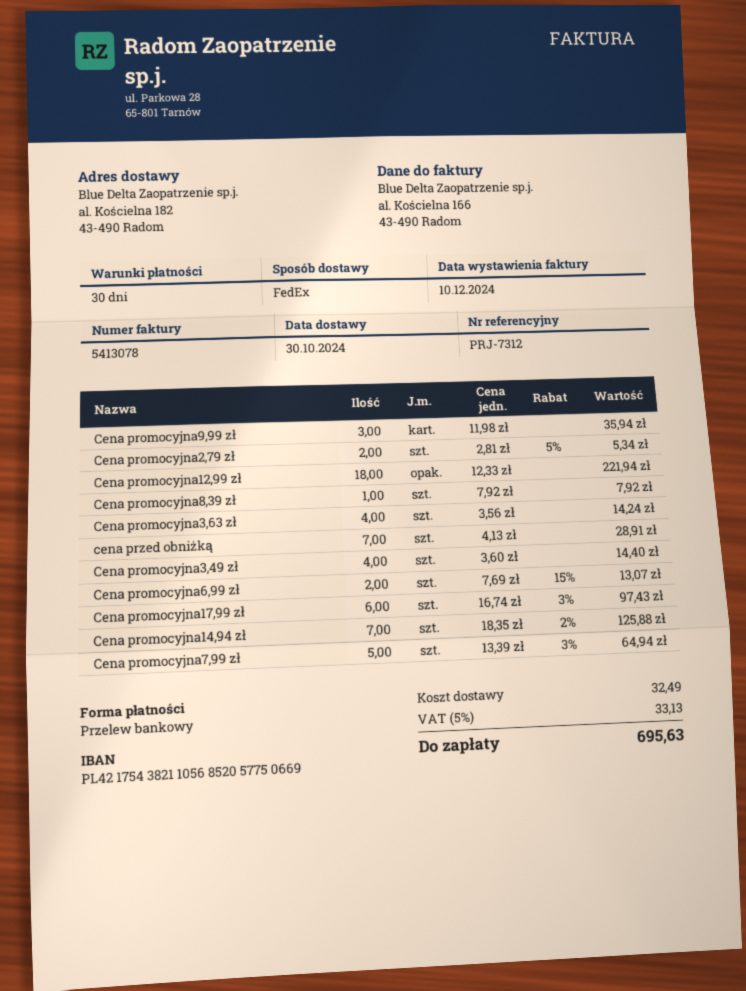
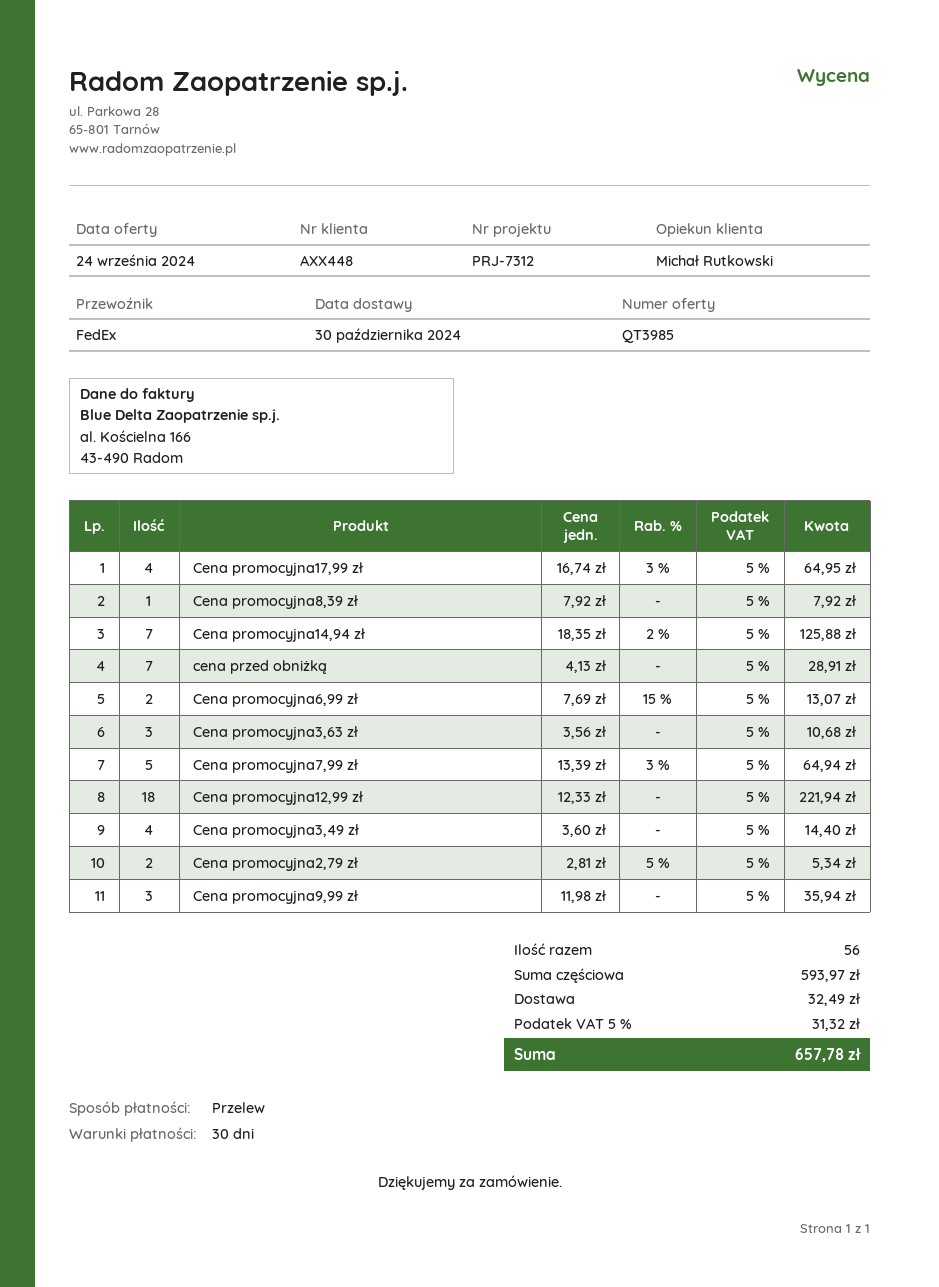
Cena promocyjna3,63 zł: 4 x 3.56 = 14.24 -> 3 x 3.56 = 10.68
Cena promocyjna17,99 zł: 6 x 16.74 - 3% = 97.43 -> 4 x 16.74 - 3% = 64.95
tax: 5% = 33.13 -> 5% = 31.32
total: 695.63 -> 657.78

